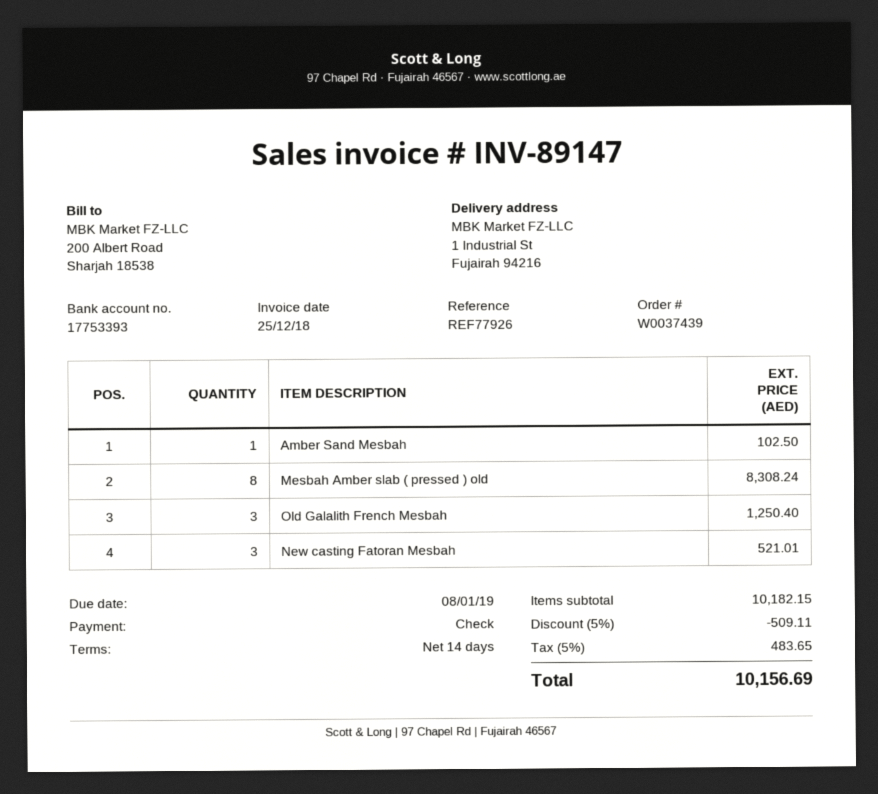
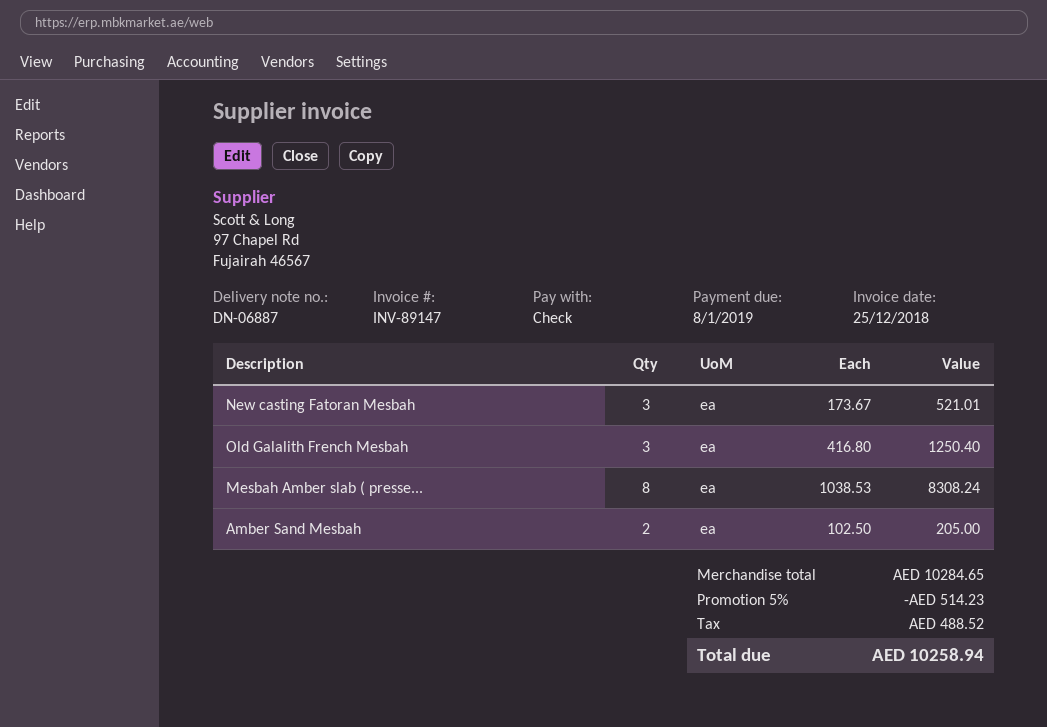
Amber Sand Mesbah: 1 for 102.50 -> 2 for 205.00
subtotal: 10182.15 -> 10284.65
discount: 5% = 509.11 -> 5% = 514.23
tax: 483.65 -> 488.52
total: 10156.69 -> 10258.94

